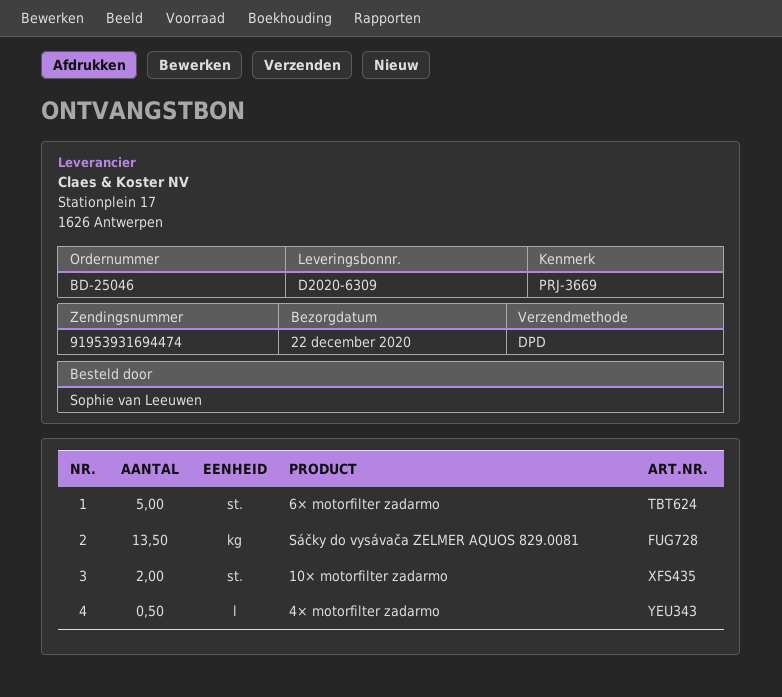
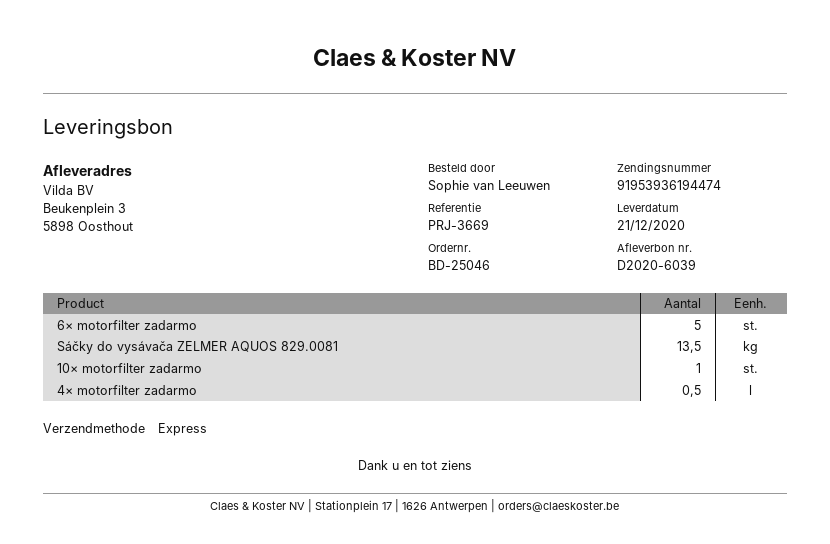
delivery note number: D2020-6309 -> D2020-6039
delivery date: 2020-12-22 -> 2020-12-21
shipping method: DPD -> express
tracking number: 91953931694474 -> 91953936194474
10× motorfilter zadarmo: 2 -> 1

